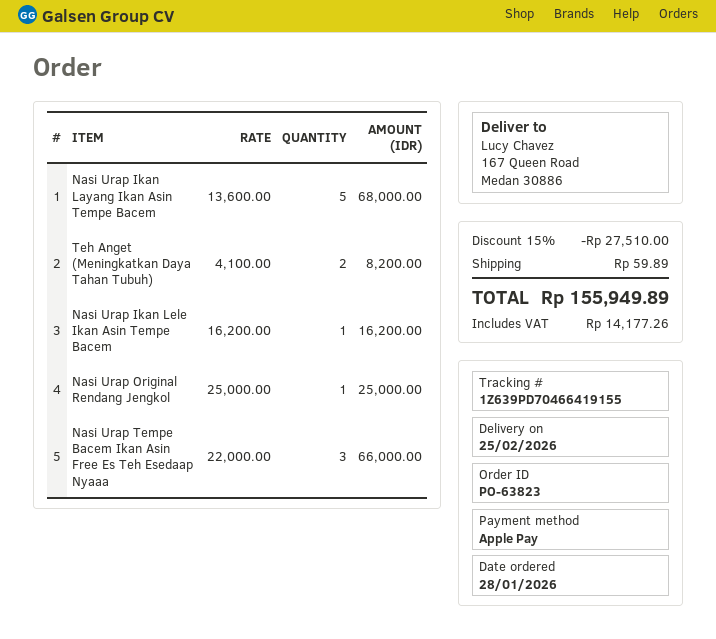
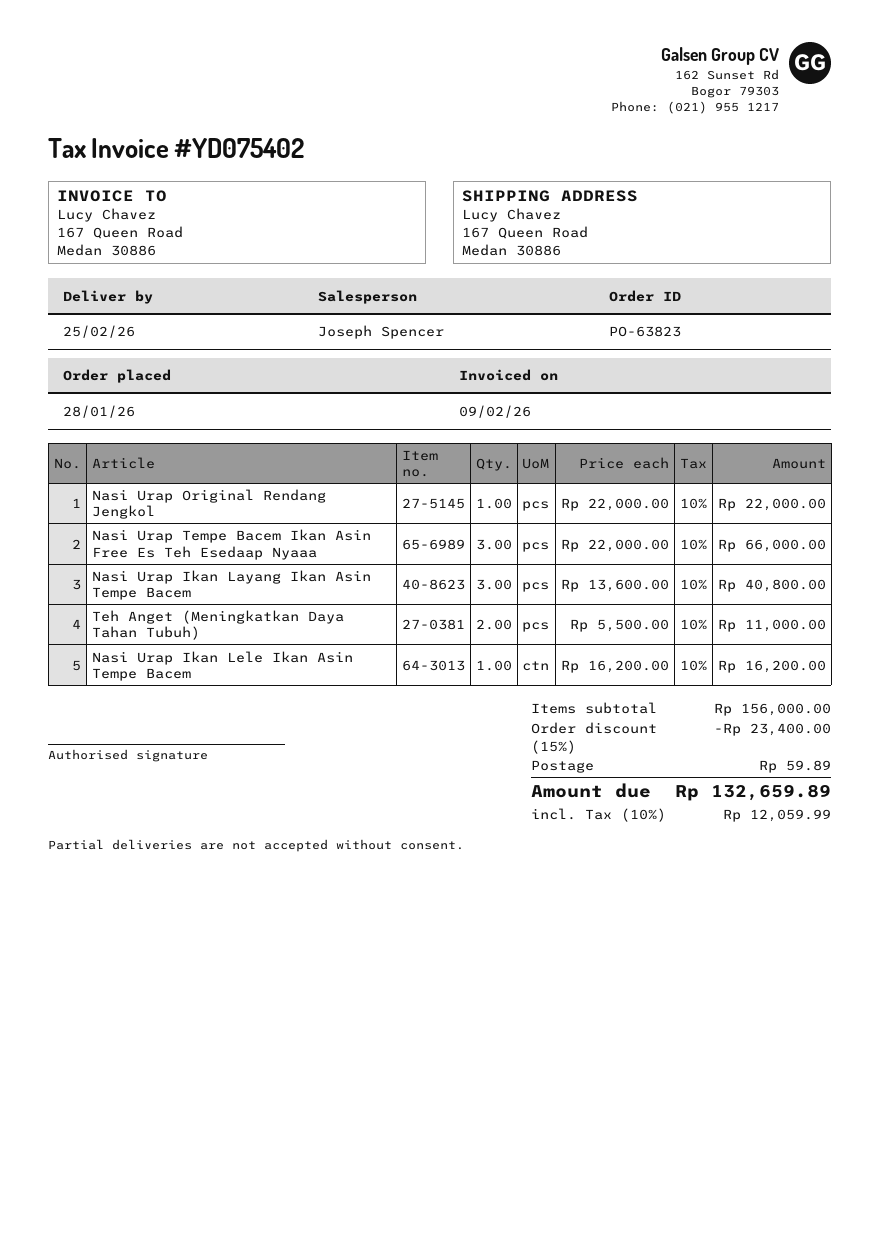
Nasi Urap Ikan Layang Ikan Asin Tempe Bacem: 5 x 13600.00 = 68000.00 -> 3 x 13600.00 = 40800.00
Teh Anget (Meningkatkan Daya Tahan Tubuh): 2 x 4100.00 = 8200.00 -> 2 x 5500.00 = 11000.00
Nasi Urap Original Rendang Jengkol: 1 x 25000.00 = 25000.00 -> 1 x 22000.00 = 22000.00
discount: 15% = 27510.00 -> 15% = 23400.00
tax: 14177.26 -> 12059.99
total: 155949.89 -> 132659.89

